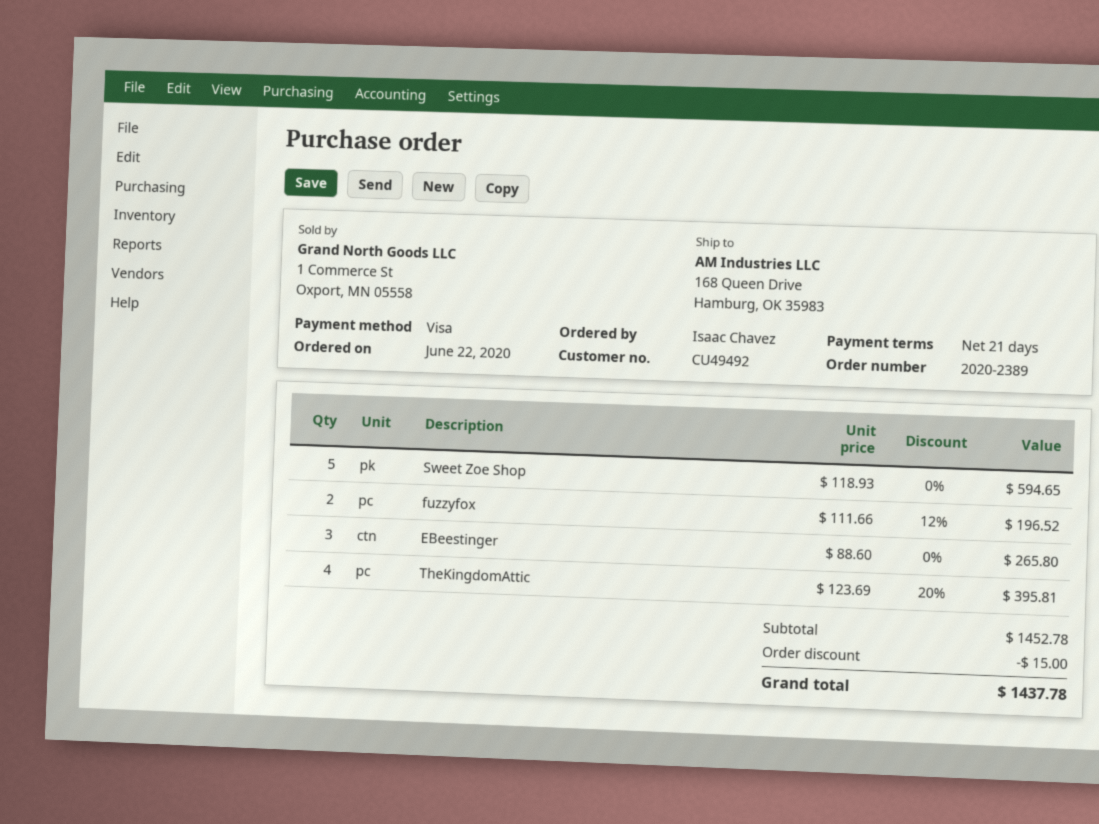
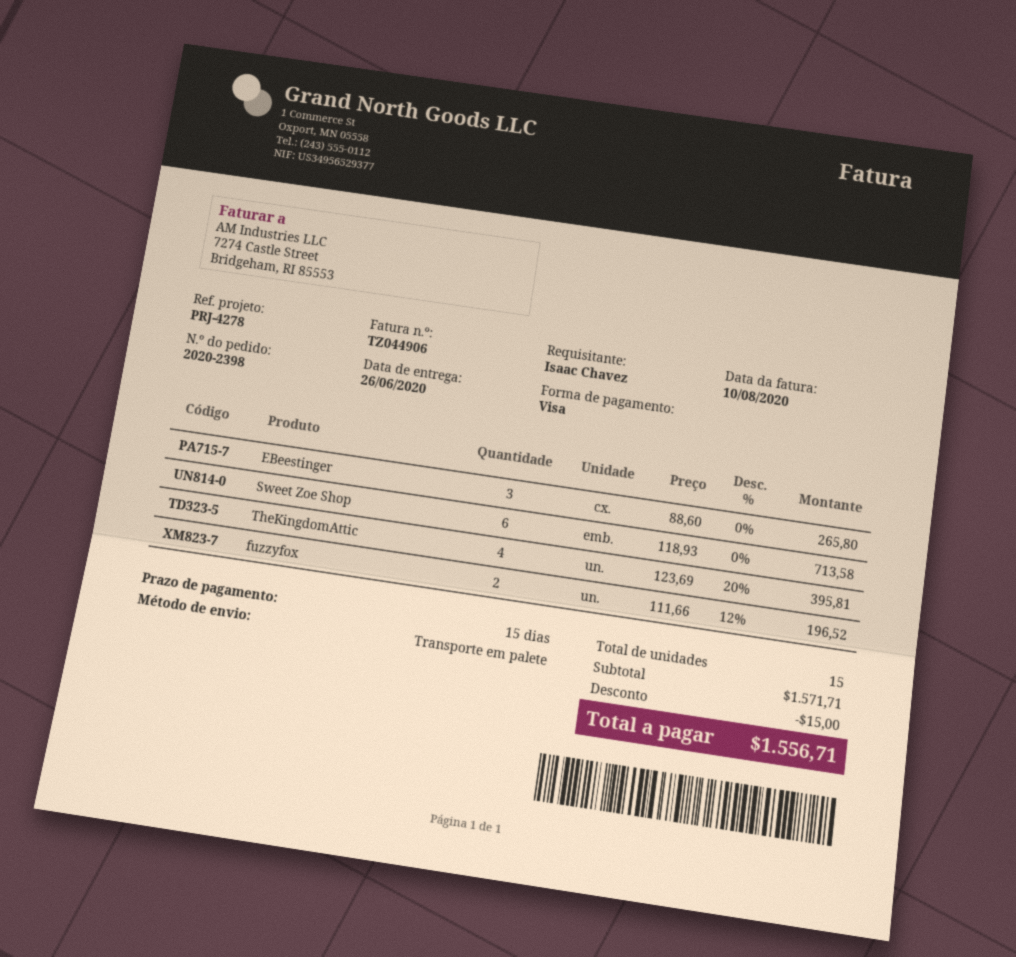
order number: 2020-2389 -> 2020-2398
payment terms: 21 days -> 15 days
Sweet Zoe Shop: 5 x 118.93 = 594.65 -> 6 x 118.93 = 713.58
subtotal: 1452.78 -> 1571.71
total: 1437.78 -> 1556.71

